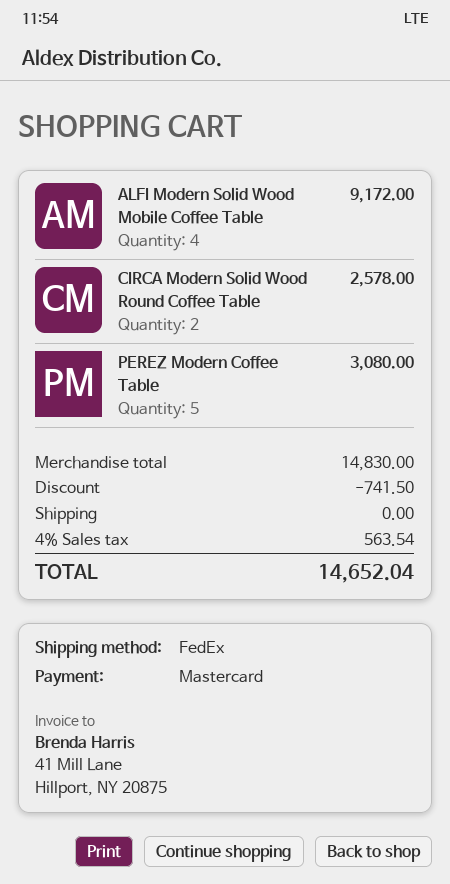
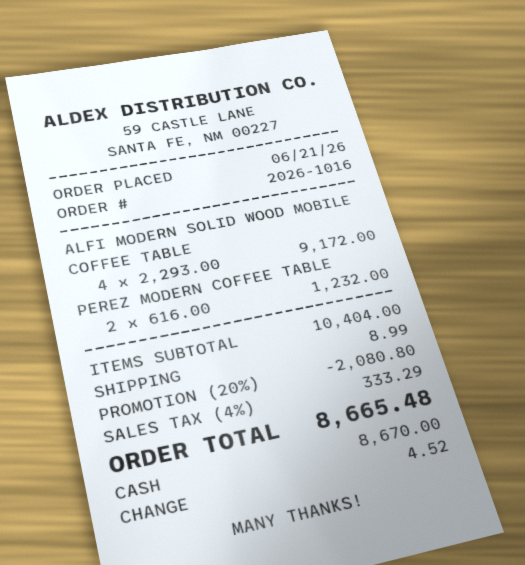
payment method: Mastercard -> cash
CIRCA Modern Solid Wood Round Coffee Table: 2 for 2578.00 -> none
PEREZ Modern Coffee Table: 5 for 3080.00 -> 2 for 1232.00
subtotal: 14830.00 -> 10404.00
discount: 741.50 -> 2080.80
shipping: 0.00 -> 8.99
tax: 4% = 563.54 -> 4% = 333.29
total: 14652.04 -> 8665.48

